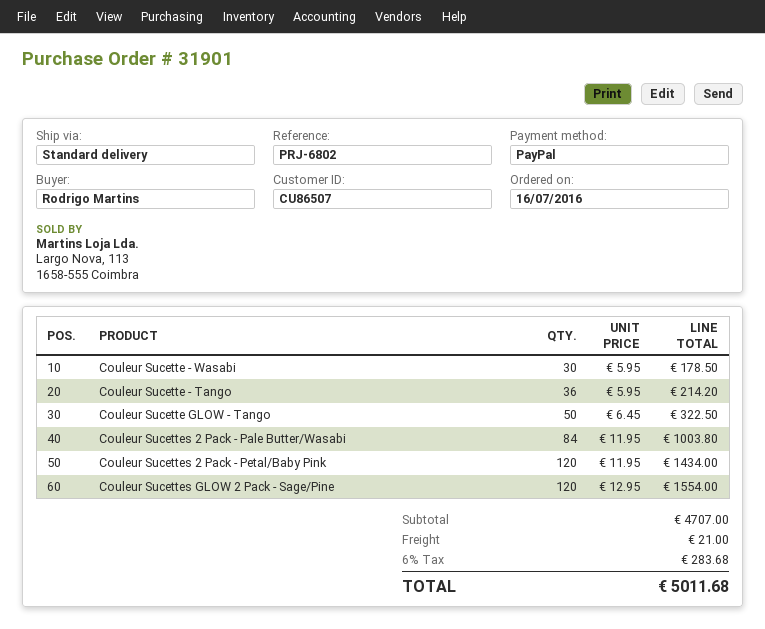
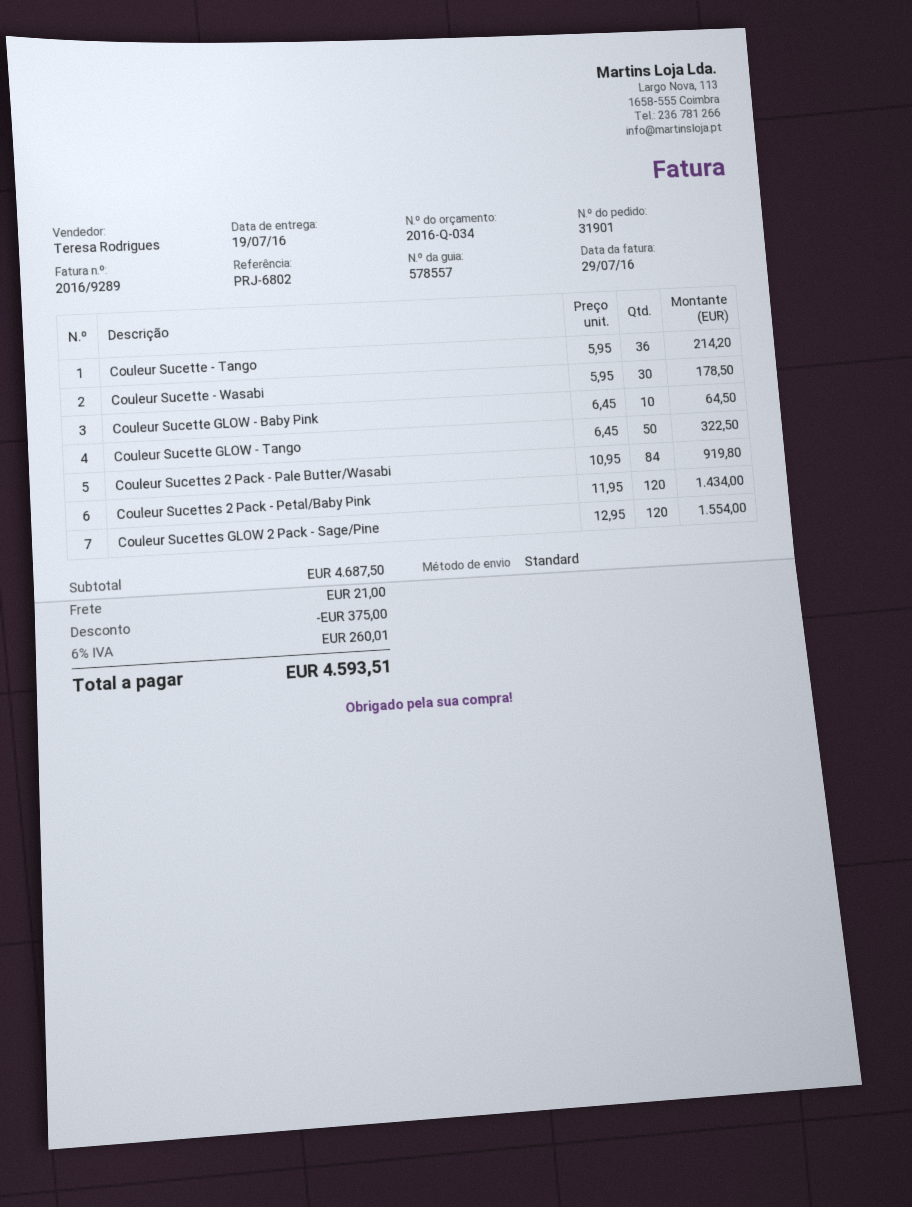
Couleur Sucettes 2 Pack - Pale Butter/Wasabi: 84 x 11.95 = 1003.80 -> 84 x 10.95 = 919.80
Couleur Sucette GLOW - Baby Pink: none -> 10 x 6.45 = 64.50
subtotal: 4707.00 -> 4687.50
discount: none -> 375.00
tax: 6% = 283.68 -> 6% = 260.01
total: 5011.68 -> 4593.51

